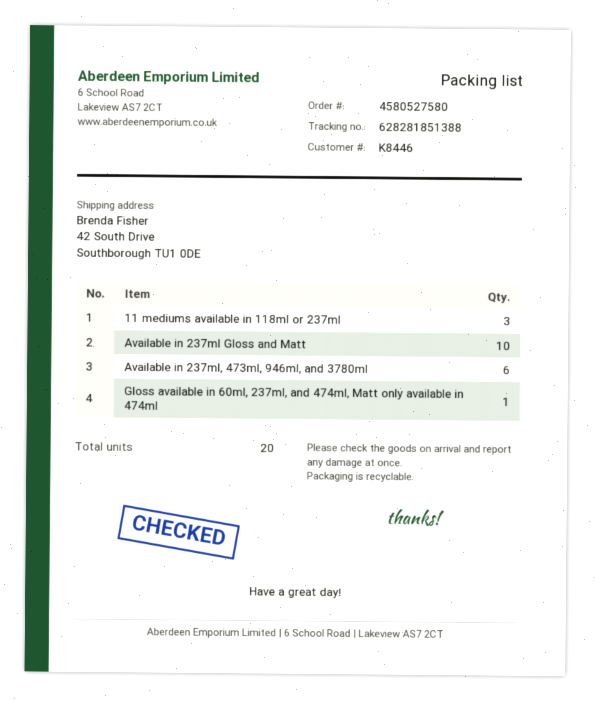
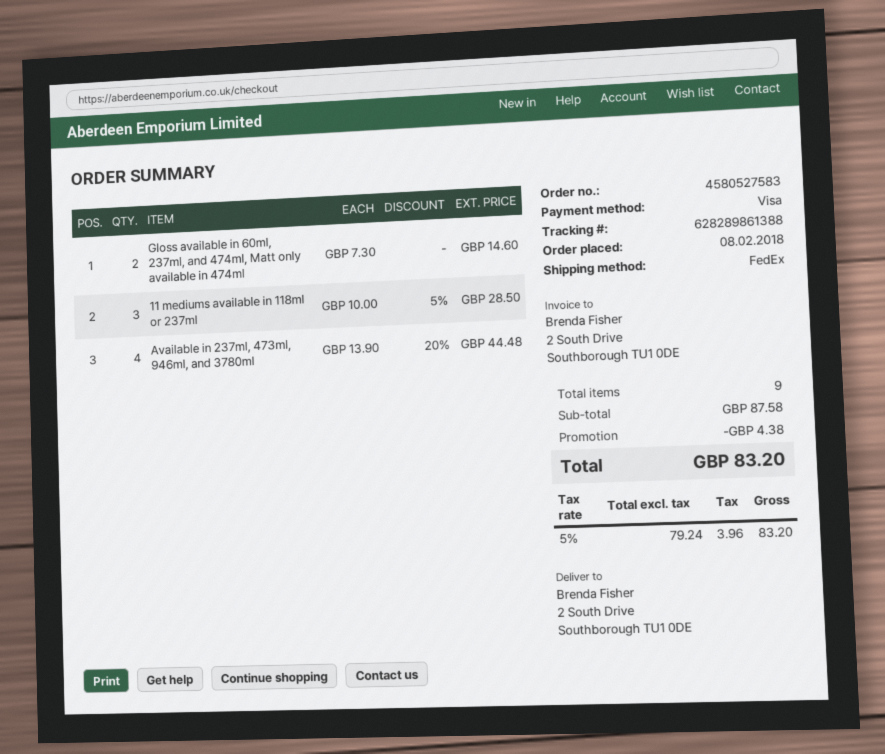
order number: 4580527580 -> 4580527583
tracking number: 628281851388 -> 628289861388
ship to: 42 South Drive, Southborough TU1 0DE -> 2 South Drive, Southborough TU1 0DE
Available in 237ml Gloss and Matt: 10 -> none
Available in 237ml, 473ml, 946ml, and 3780ml: 6 -> 4
Gloss available in 60ml, 237ml, and 474ml, Matt only available in 474ml: 1 -> 2
total quantity: 20 -> 9

